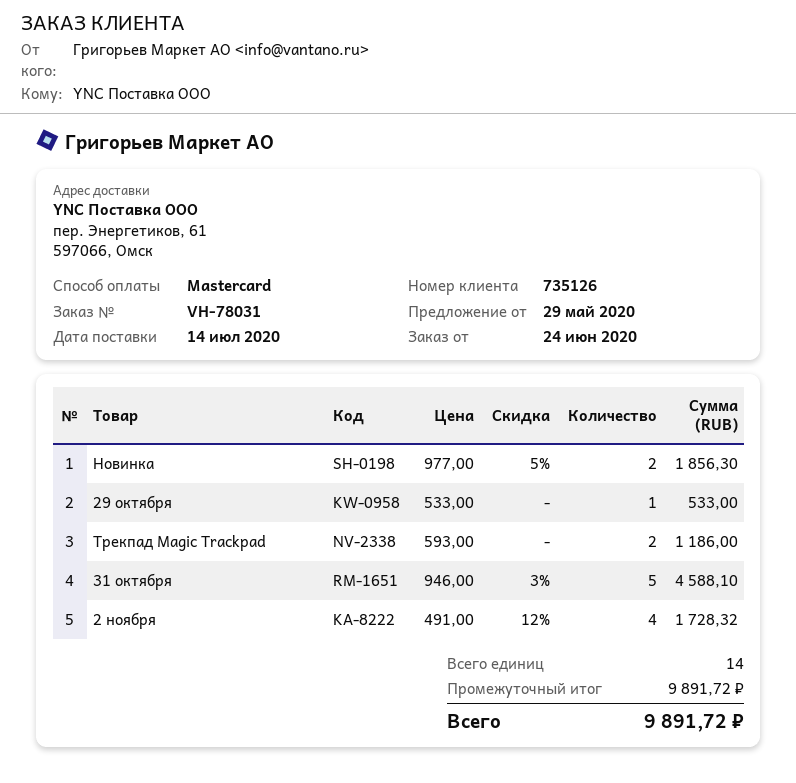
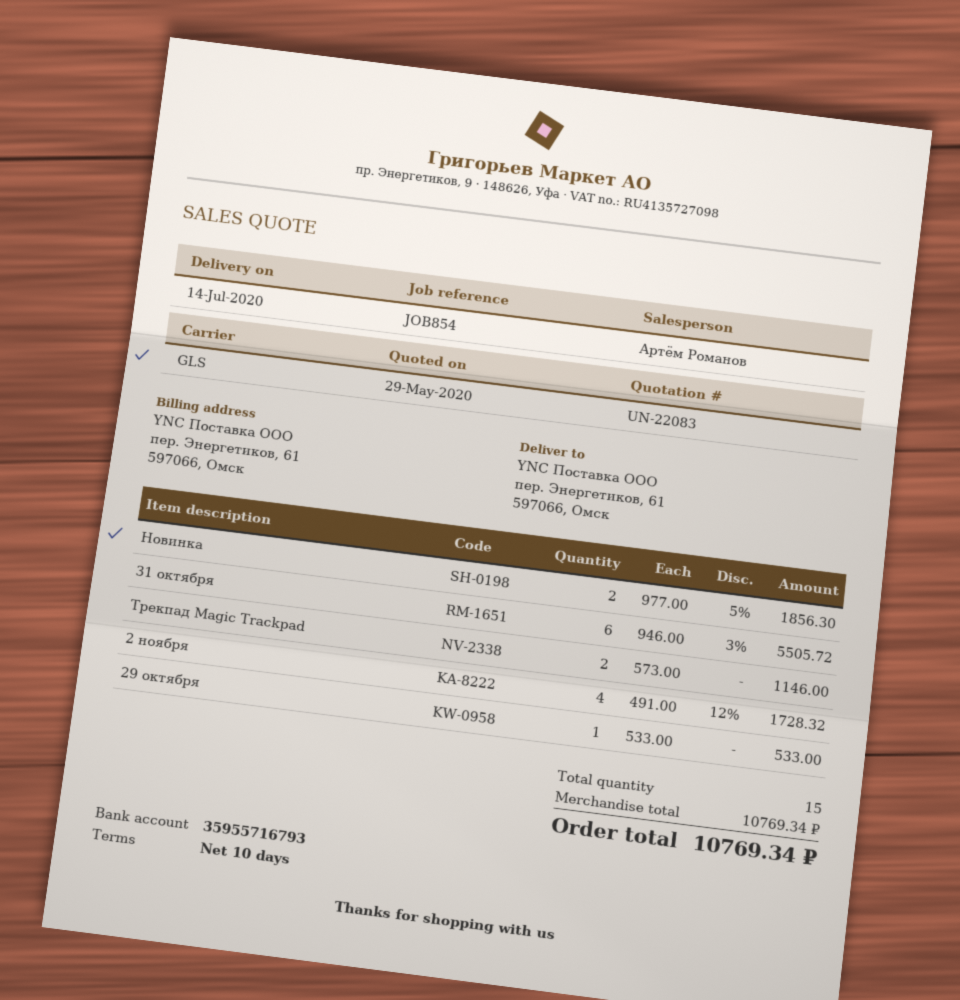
Трекпад Magic Trackpad: 2 x 593.00 = 1186.00 -> 2 x 573.00 = 1146.00
31 октября: 5 x 946.00 - 3% = 4588.10 -> 6 x 946.00 - 3% = 5505.72
total quantity: 14 -> 15
subtotal: 9891.72 -> 10769.34
total: 9891.72 -> 10769.34

